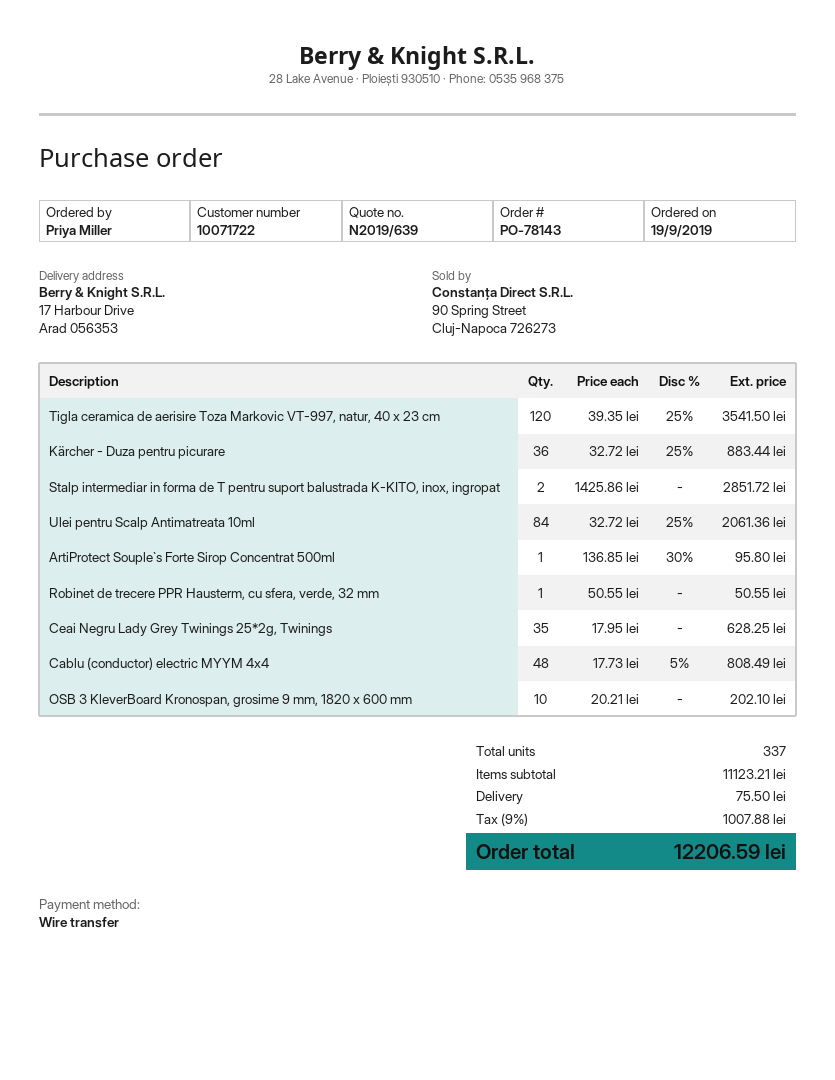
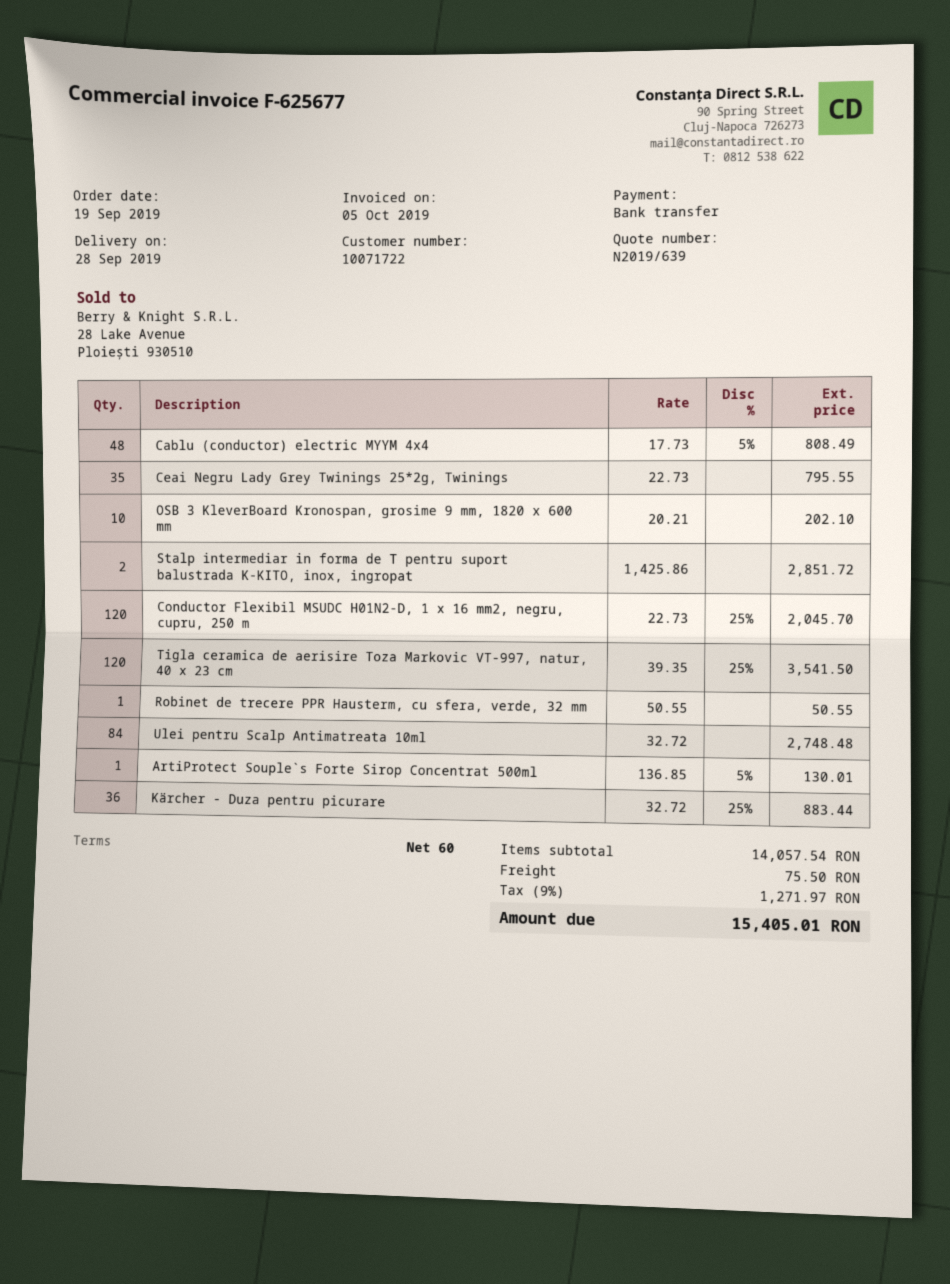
Ulei pentru Scalp Antimatreata 10ml: 84 x 32.72 - 25% = 2061.36 -> 84 x 32.72 = 2748.48
ArtiProtect Souple`s Forte Sirop Concentrat 500ml: 1 x 136.85 - 30% = 95.80 -> 1 x 136.85 - 5% = 130.01
Ceai Negru Lady Grey Twinings 25*2g, Twinings: 35 x 17.95 = 628.25 -> 35 x 22.73 = 795.55
Conductor Flexibil MSUDC H01N2-D, 1 x 16 mm2, negru, cupru, 250 m: none -> 120 x 22.73 - 25% = 2045.70
subtotal: 11123.21 -> 14057.54
tax: 9% = 1007.88 -> 9% = 1271.97
total: 12206.59 -> 15405.01

